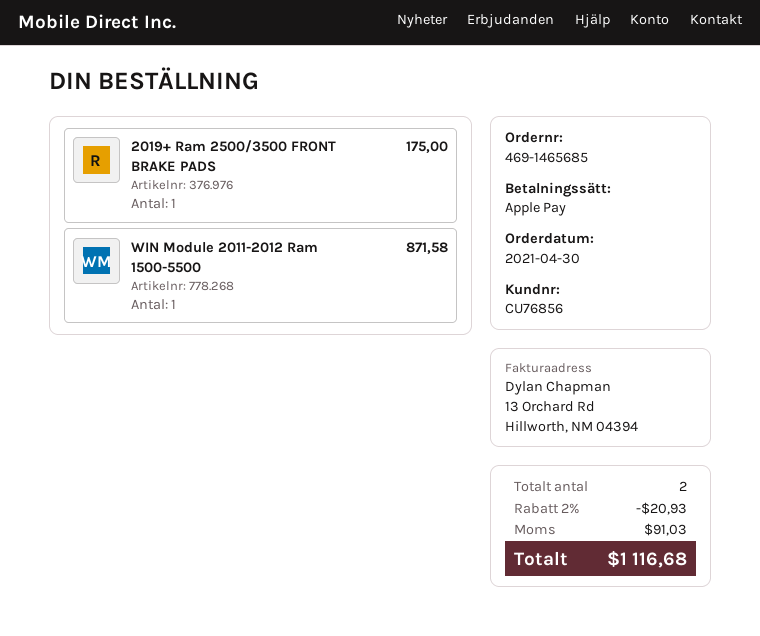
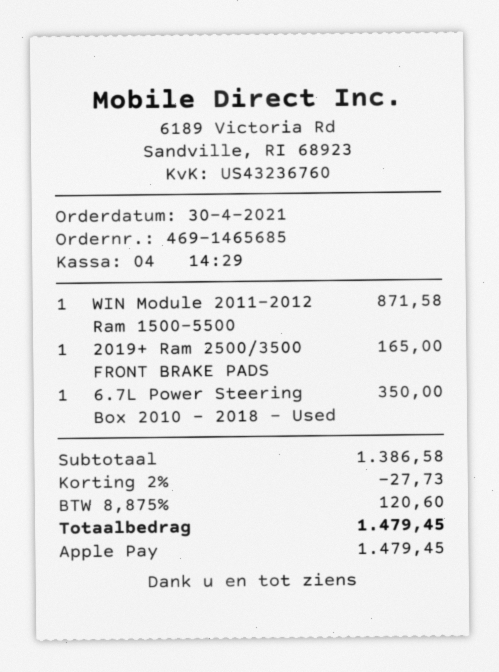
2019+ Ram 2500/3500 FRONT BRAKE PADS: 1 for 175.00 -> 1 for 165.00
6.7L Power Steering Box 2010 – 2018 – Used: none -> 1 for 350.00
discount: 2% = 20.93 -> 2% = 27.73
tax: 91.03 -> 120.60
total: 1116.68 -> 1479.45

